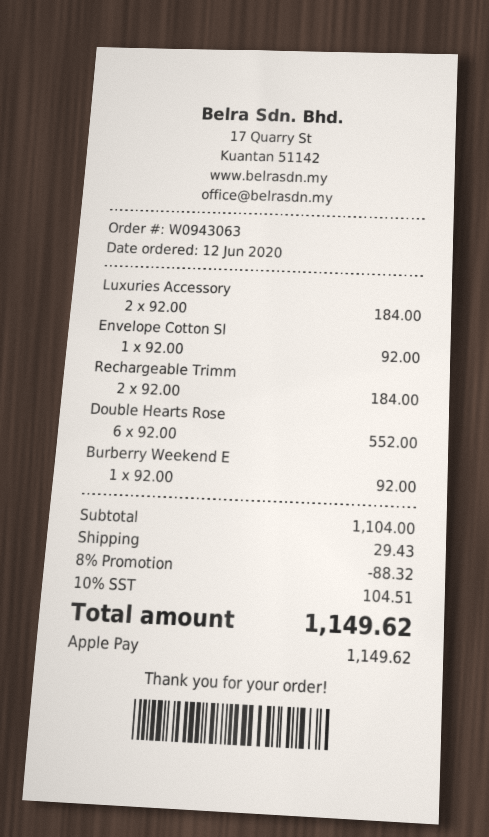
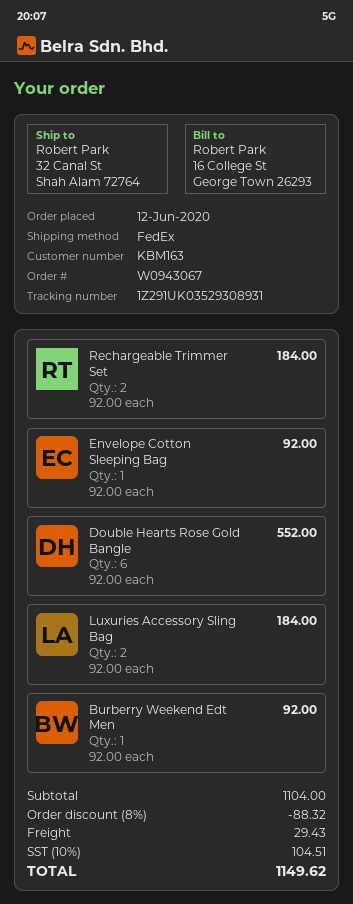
order number: W0943063 -> W0943067

